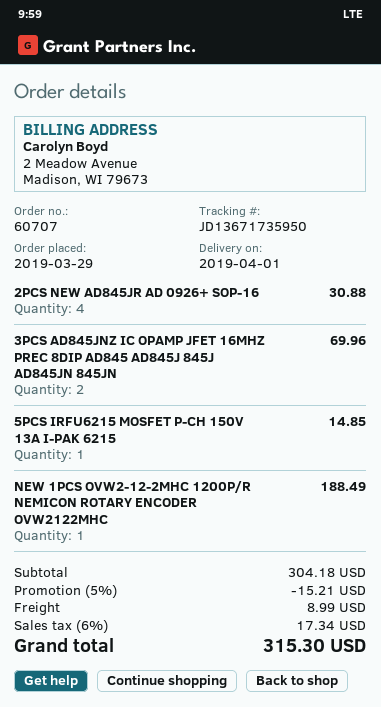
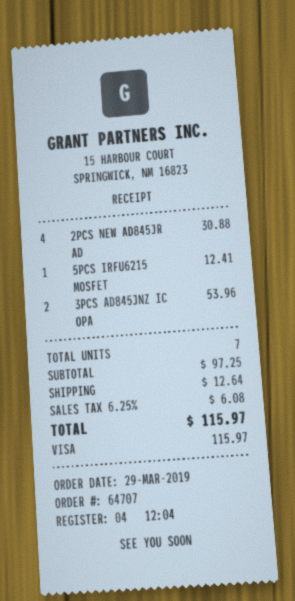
order number: 60707 -> 64707
3PCS AD845JNZ IC OPAMP JFET 16MHZ PREC 8DIP AD845 AD845J 845J AD845JN 845JN: 2 for 69.96 -> 2 for 53.96
5PCS IRFU6215 MOSFET P-CH 150V 13A I-PAK 6215: 1 for 14.85 -> 1 for 12.41
NEW 1PCS OVW2-12-2MHC 1200P/R NEMICON ROTARY ENCODER OVW2122MHC: 1 for 188.49 -> none
subtotal: 304.18 -> 97.25
discount: 5% = 15.21 -> none
shipping: 8.99 -> 12.64
tax: 6% = 17.34 -> 6.25% = 6.08
total: 315.30 -> 115.97

